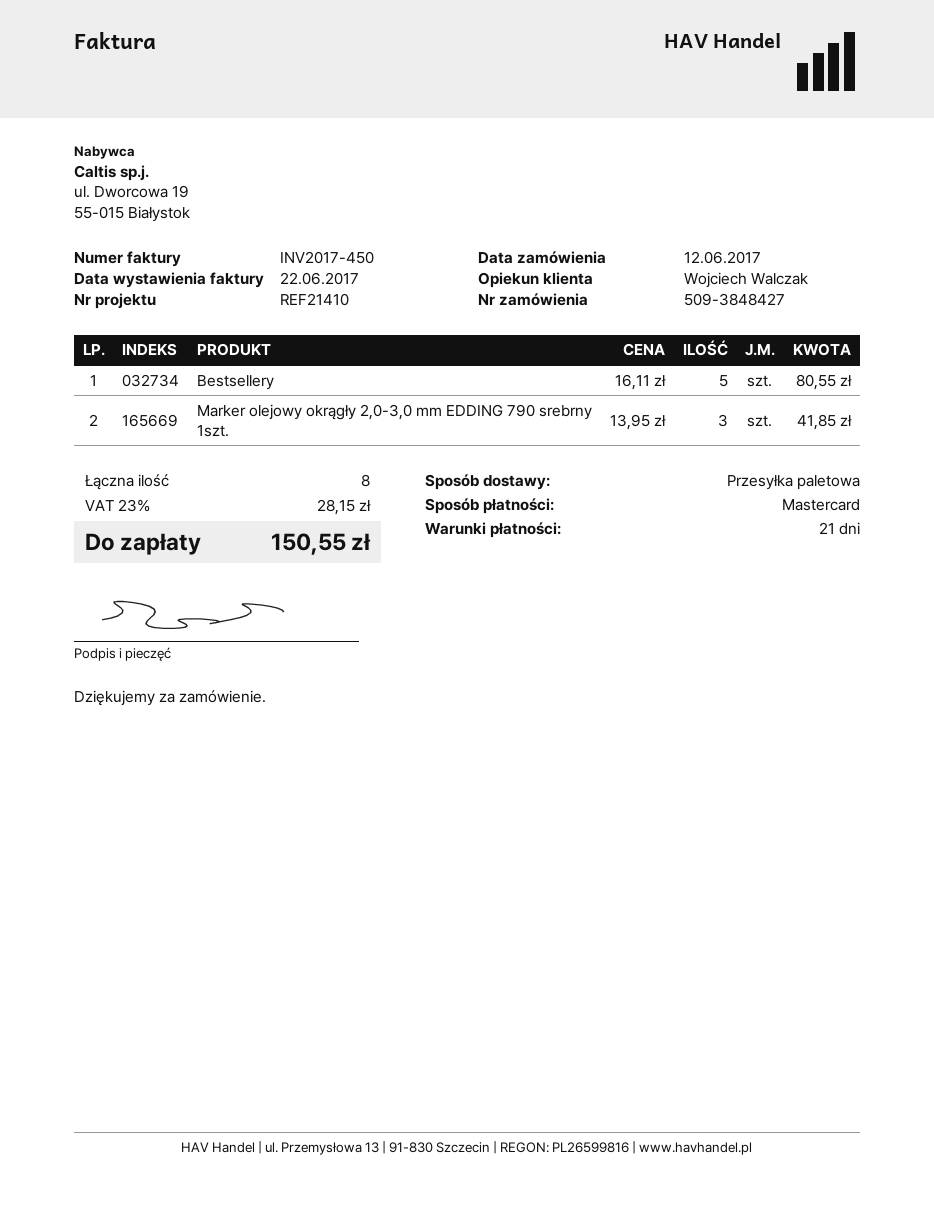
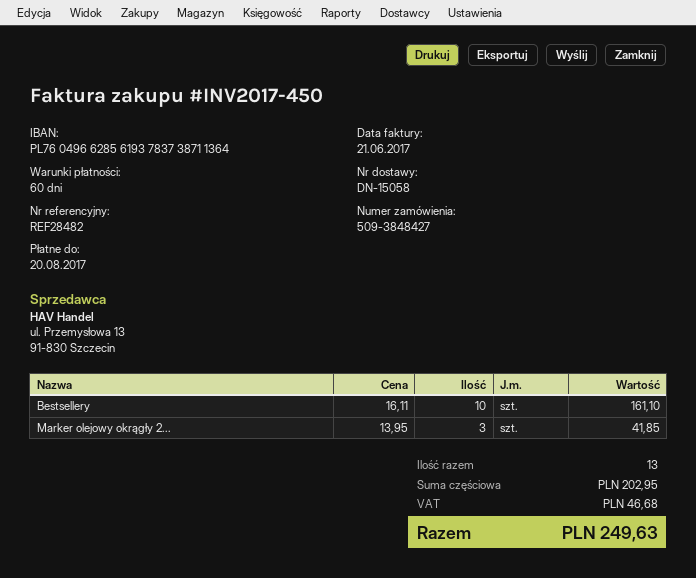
invoice date: 2017-06-22 -> 2017-06-21
payment terms: 21 days -> 60 days
reference: REF21410 -> REF28482
Bestsellery: 5 x 16.11 = 80.55 -> 10 x 16.11 = 161.10
total quantity: 8 -> 13
tax: 28.15 -> 46.68
total: 150.55 -> 249.63

